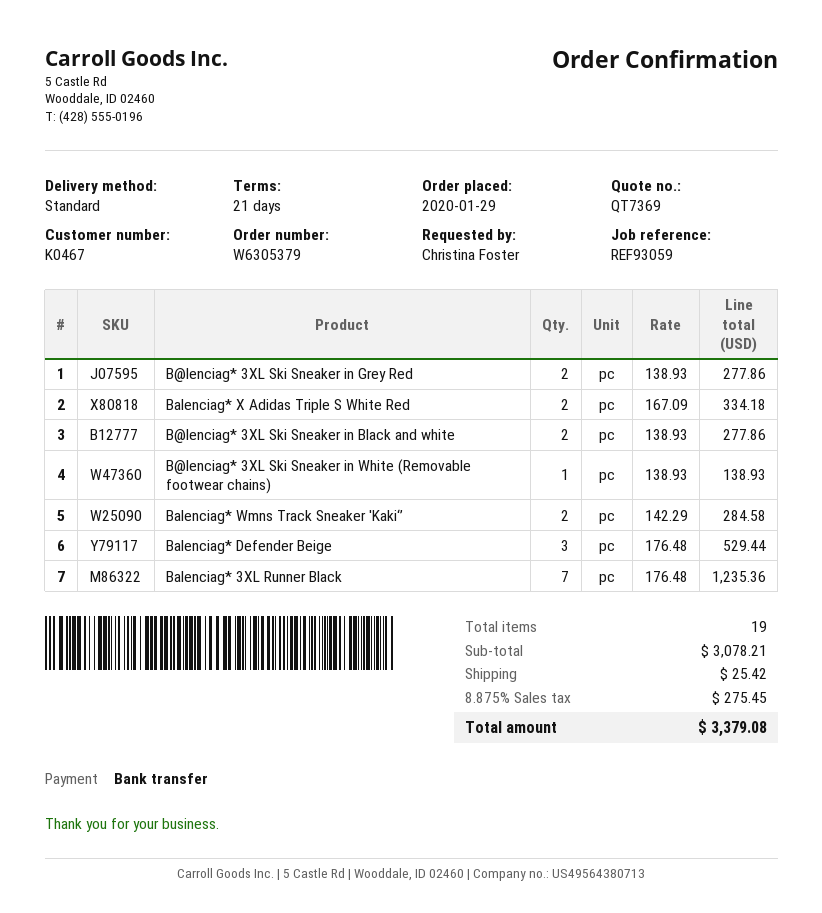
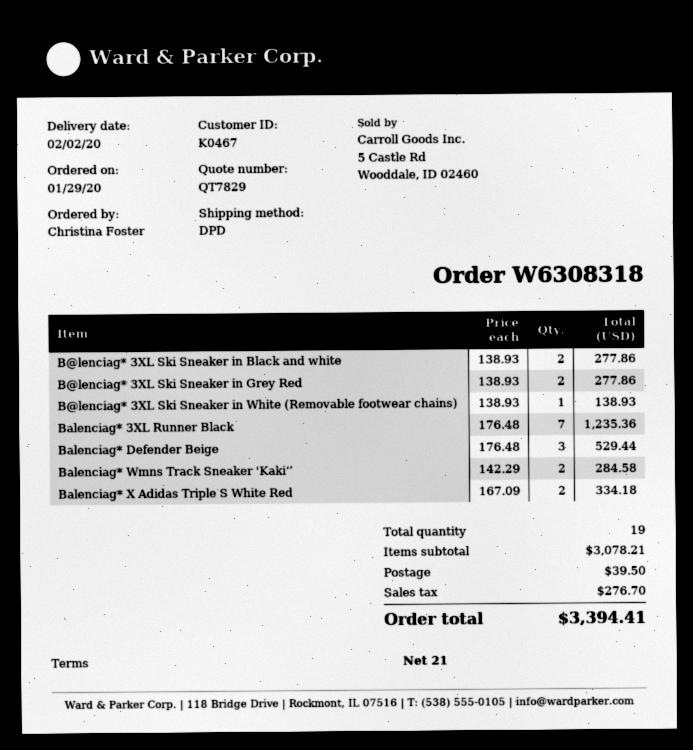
quote number: QT7369 -> QT7829
order number: W6305379 -> W6308318
shipping method: standard -> DPD
shipping: 25.42 -> 39.50
tax: 275.45 -> 276.70
total: 3379.08 -> 3394.41

